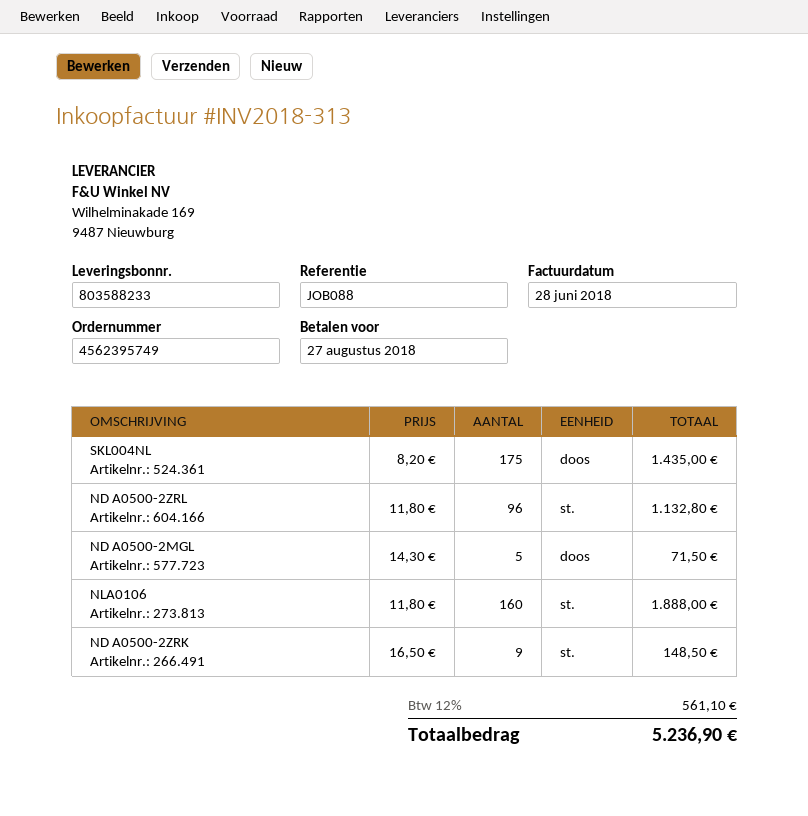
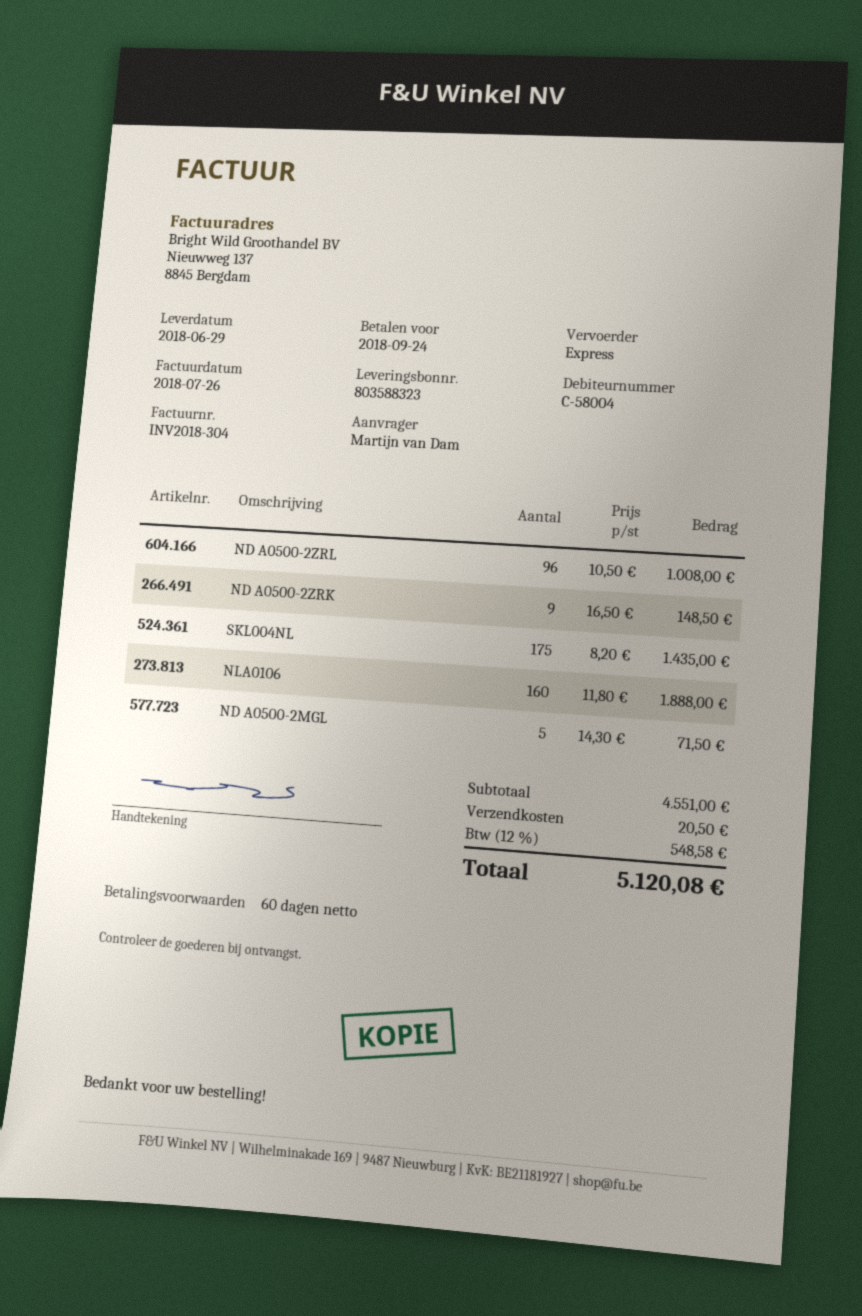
delivery note number: 803588233 -> 803588323
invoice number: INV2018-313 -> INV2018-304
invoice date: 2018-06-28 -> 2018-07-26
due date: 2018-08-27 -> 2018-09-24
ND A0500-2ZRL: 96 x 11.80 = 1132.80 -> 96 x 10.50 = 1008.00
shipping: none -> 20.50
tax: 12% = 561.10 -> 12% = 548.58
total: 5236.90 -> 5120.08

